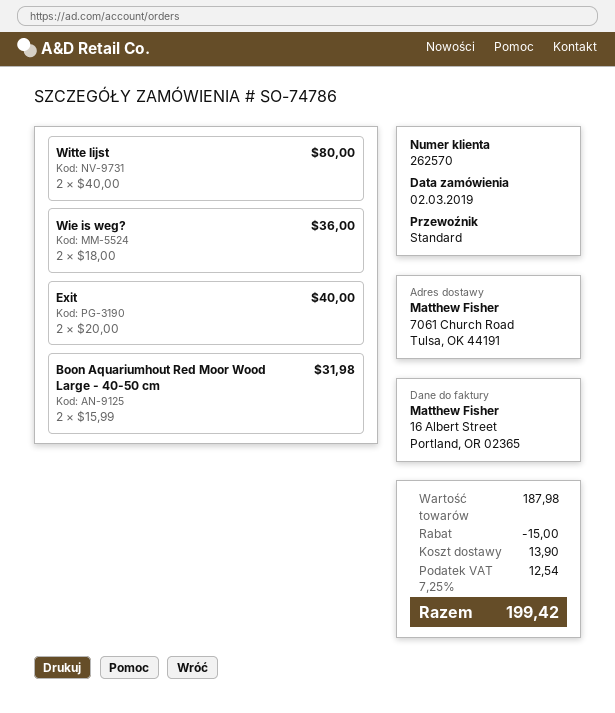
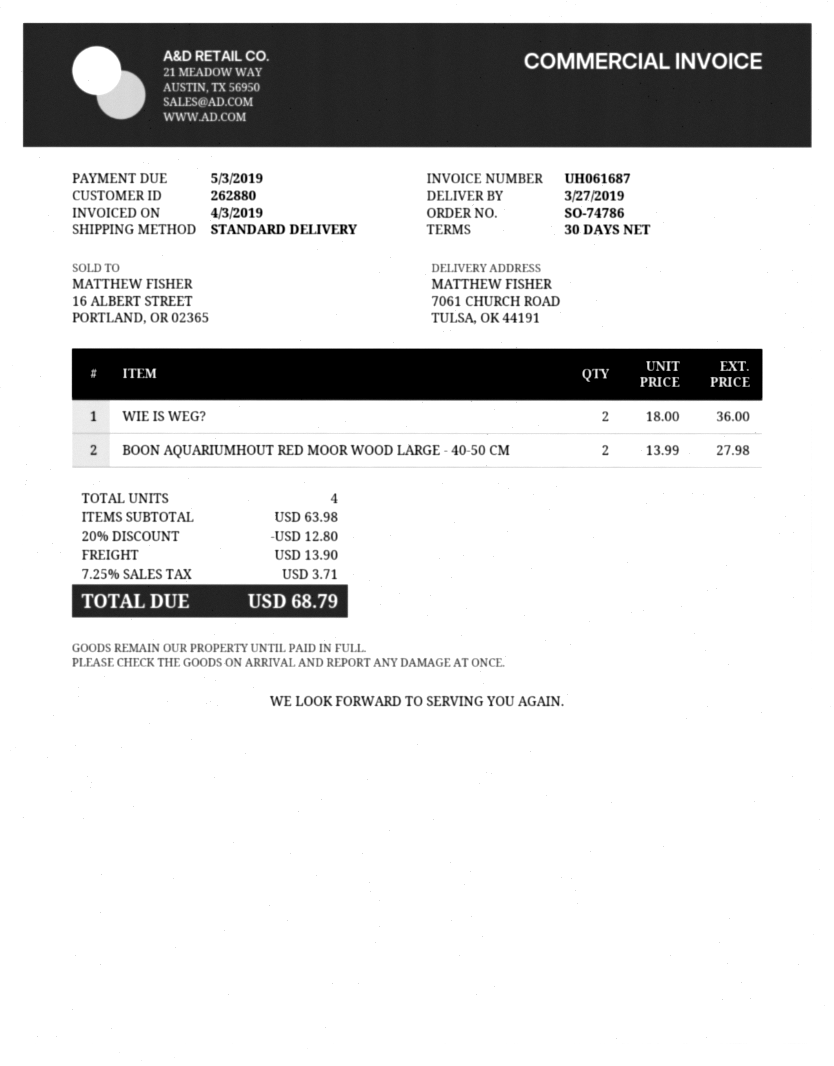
customer number: 262570 -> 262880
Witte lijst: 2 x 40.00 = 80.00 -> none
Exit: 2 x 20.00 = 40.00 -> none
Boon Aquariumhout Red Moor Wood Large - 40-50 cm: 2 x 15.99 = 31.98 -> 2 x 13.99 = 27.98
subtotal: 187.98 -> 63.98
discount: 15.00 -> 12.80
tax: 7.25% = 12.54 -> 7.25% = 3.71
total: 199.42 -> 68.79

